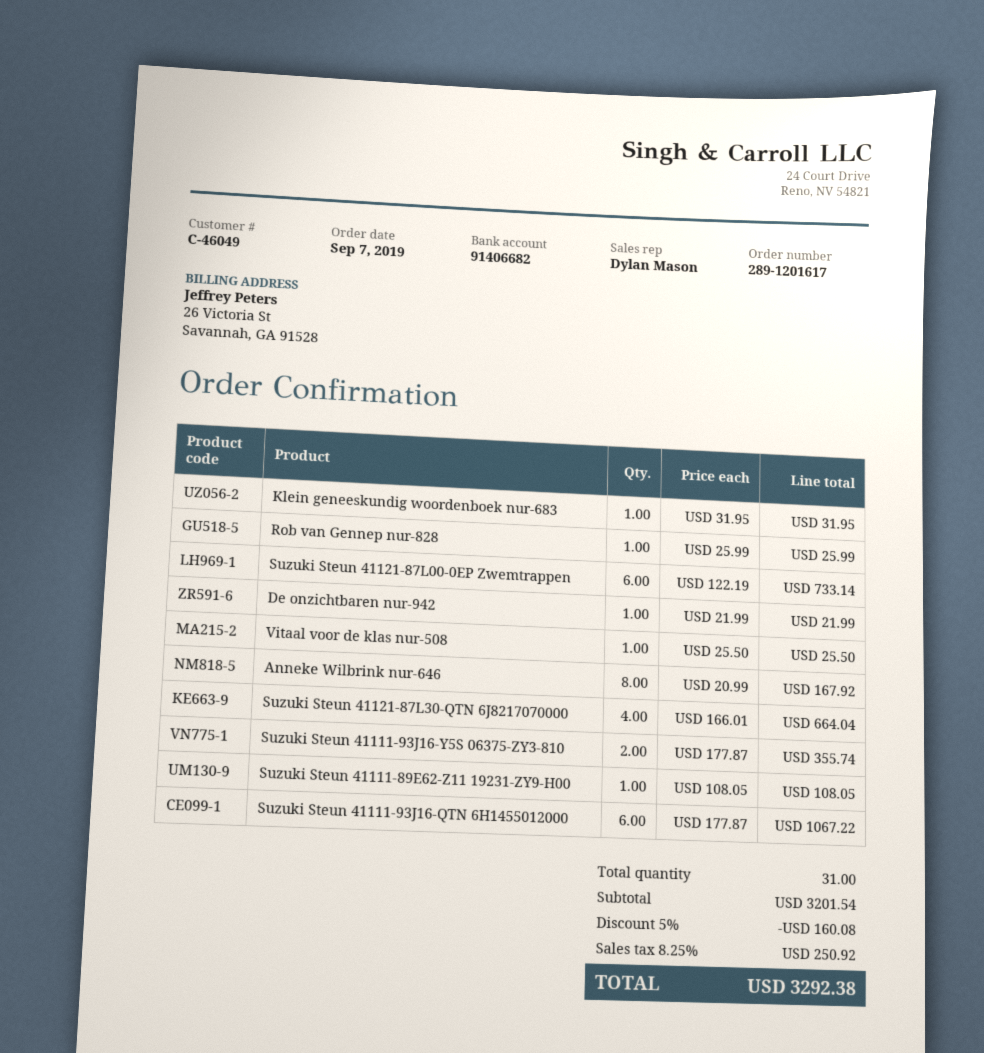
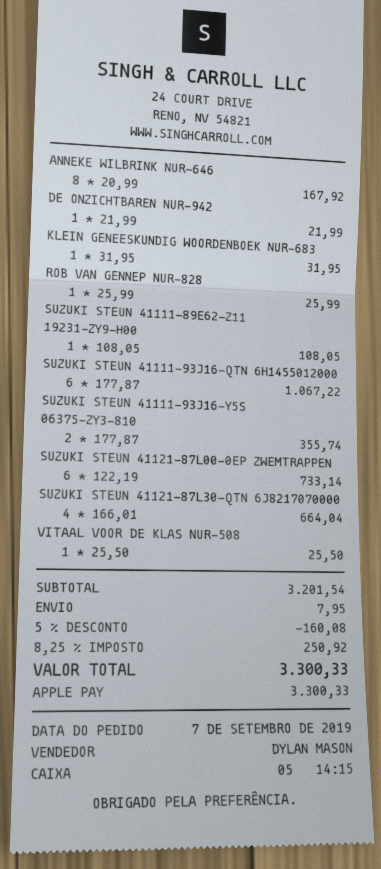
shipping: none -> 7.95
total: 3292.38 -> 3300.33

